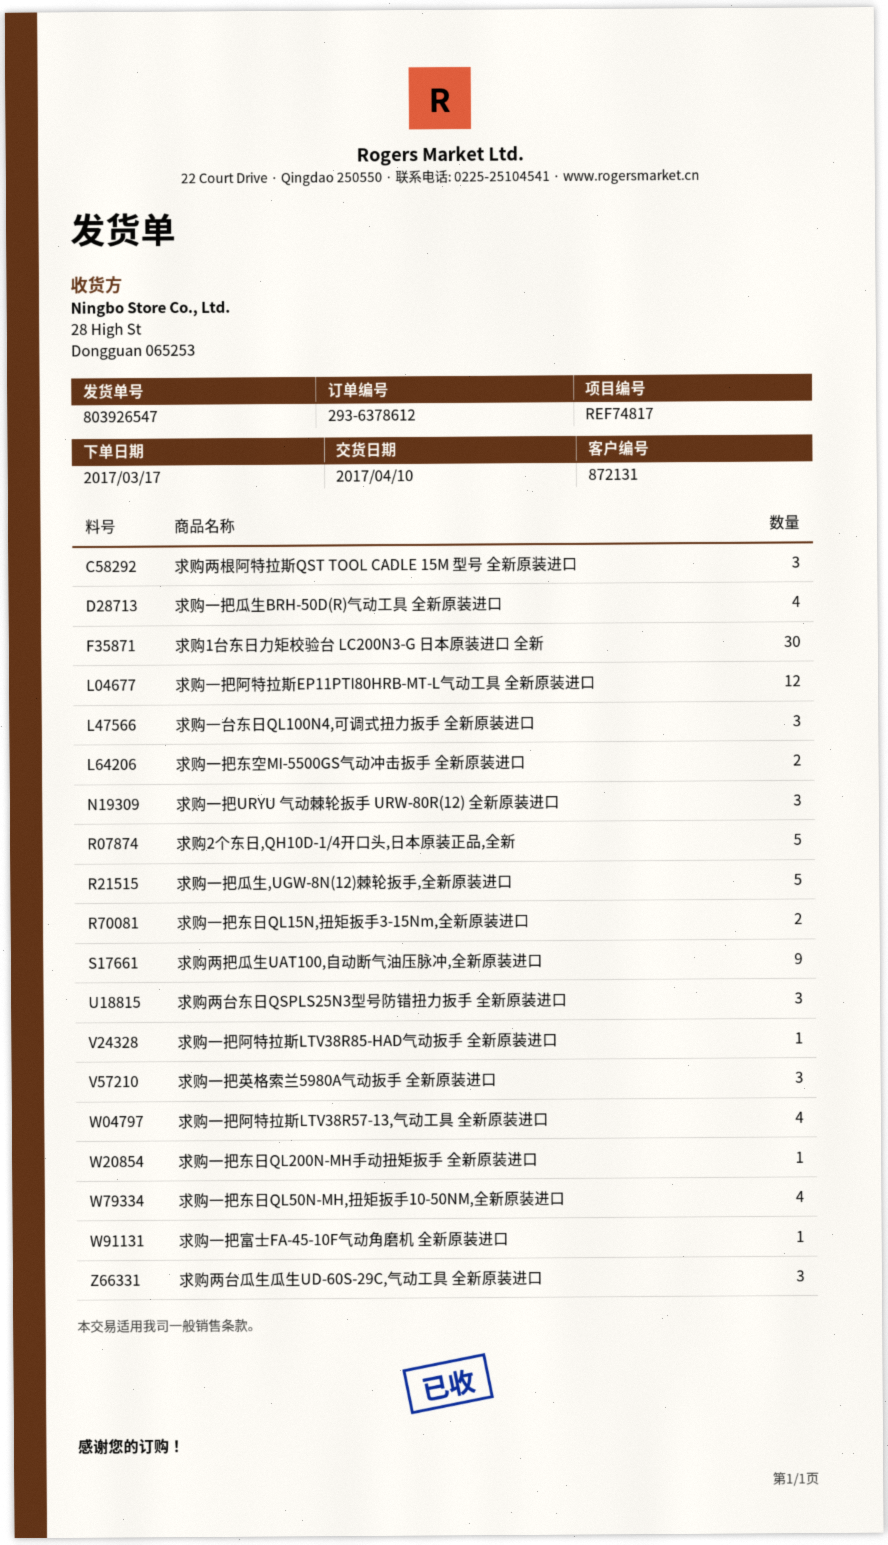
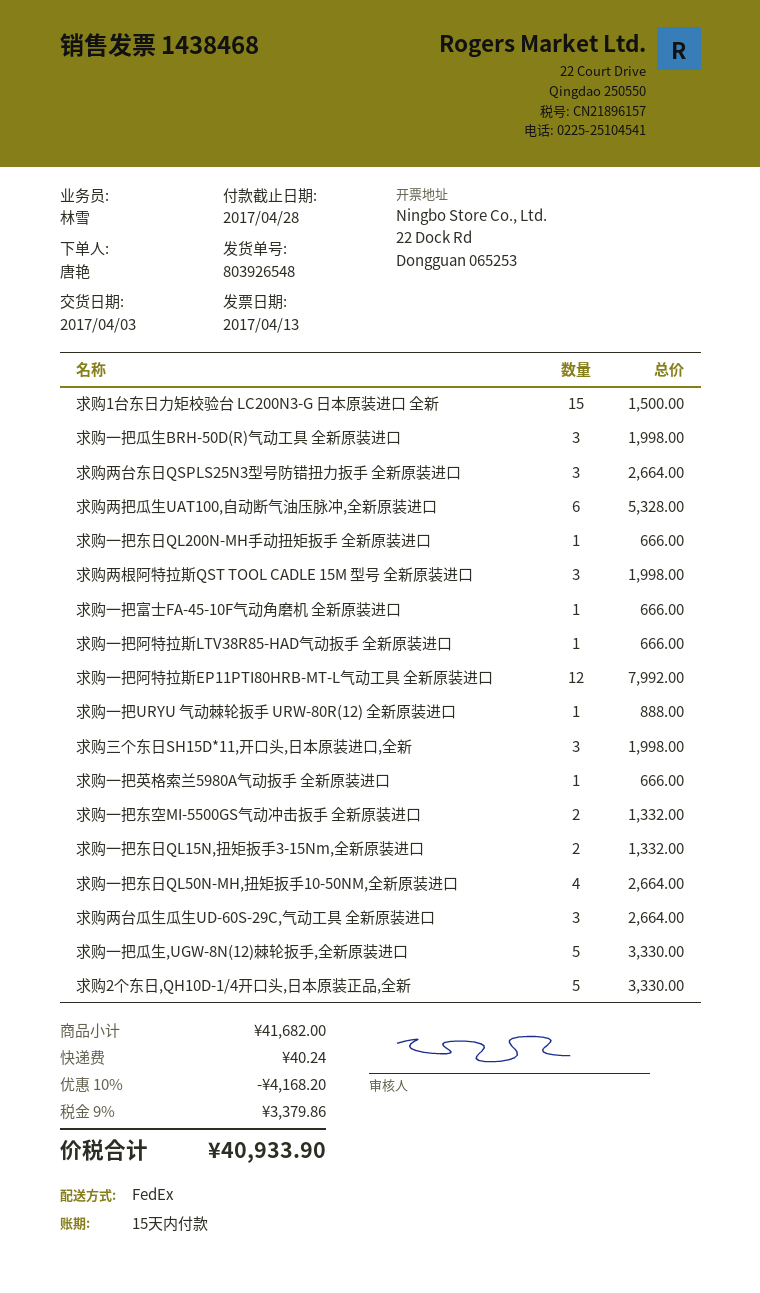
delivery note number: 803926547 -> 803926548
delivery date: 2017-04-10 -> 2017-04-03
求购一把瓜生BRH-50D(R)气动工具 全新原装进口: 4 -> 3
求购1台东日力矩校验台 LC200N3-G 日本原装进口 全新: 30 -> 15
求购一台东日QL100N4,可调式扭力扳手 全新原装进口: 3 -> none
求购一把URYU 气动棘轮扳手 URW-80R(12) 全新原装进口: 3 -> 1
求购两把瓜生UAT100,自动断气油压脉冲,全新原装进口: 9 -> 6
求购一把英格索兰5980A气动扳手 全新原装进口: 3 -> 1
求购一把阿特拉斯LTV38R57-13,气动工具 全新原装进口: 4 -> none
求购三个东日SH15D*11,开口头,日本原装进口,全新: none -> 3

